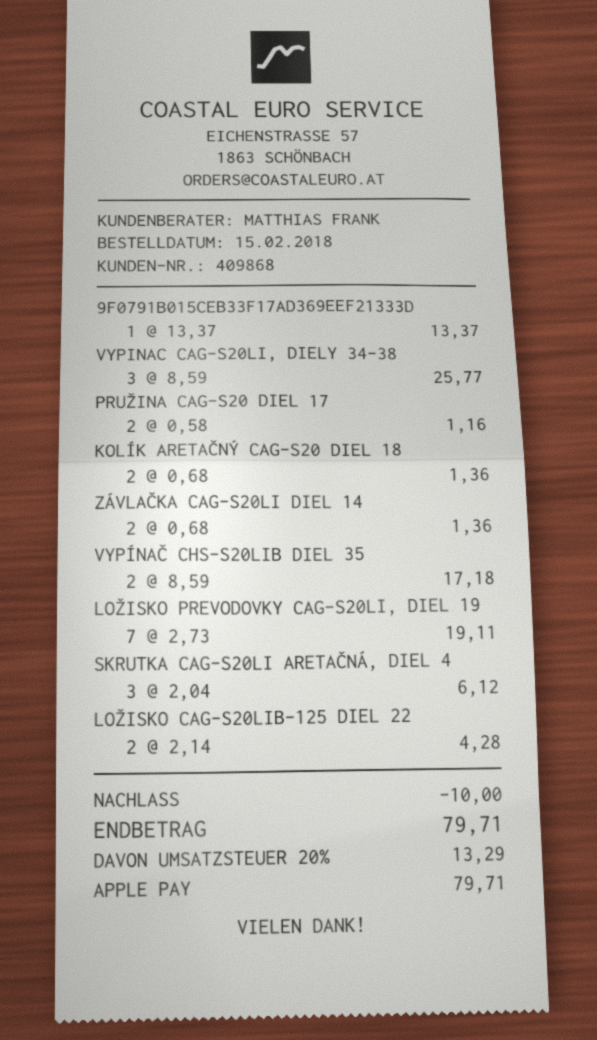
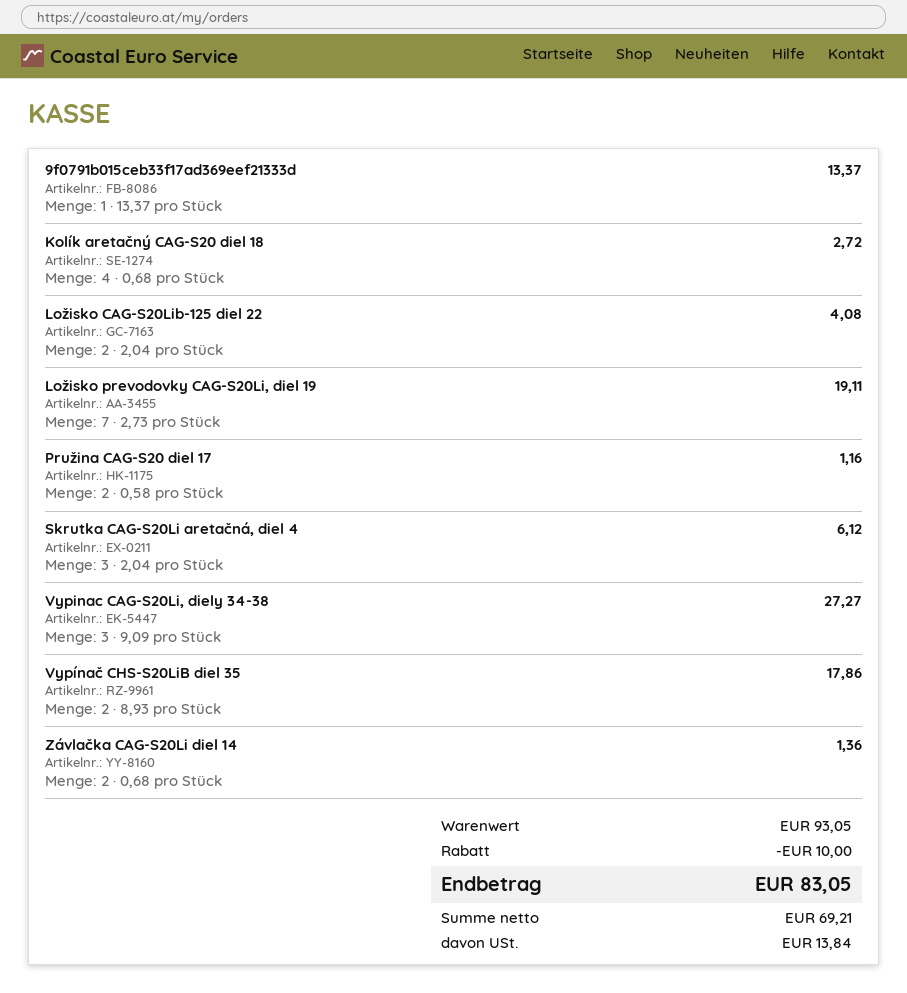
VYPINAC CAG-S20LI, DIELY 34-38: 3 x 8.59 = 25.77 -> 3 x 9.09 = 27.27
KOLÍK ARETAČNÝ CAG-S20 DIEL 18: 2 x 0.68 = 1.36 -> 4 x 0.68 = 2.72
VYPÍNAČ CHS-S20LIB DIEL 35: 2 x 8.59 = 17.18 -> 2 x 8.93 = 17.86
LOŽISKO CAG-S20LIB-125 DIEL 22: 2 x 2.14 = 4.28 -> 2 x 2.04 = 4.08
tax: 13.29 -> 13.84
total: 79.71 -> 83.05

